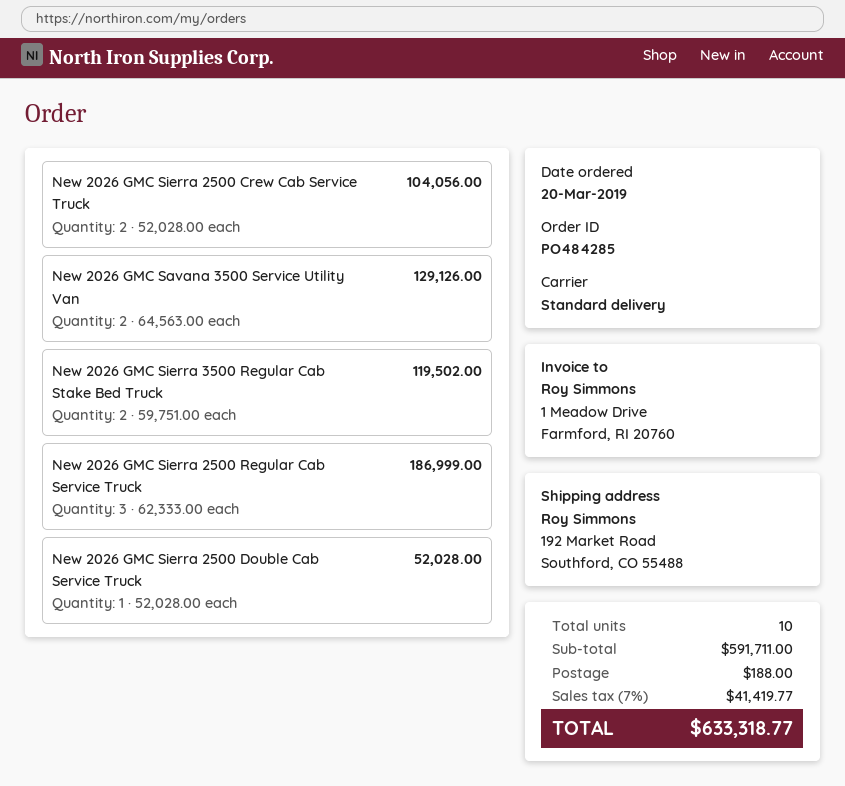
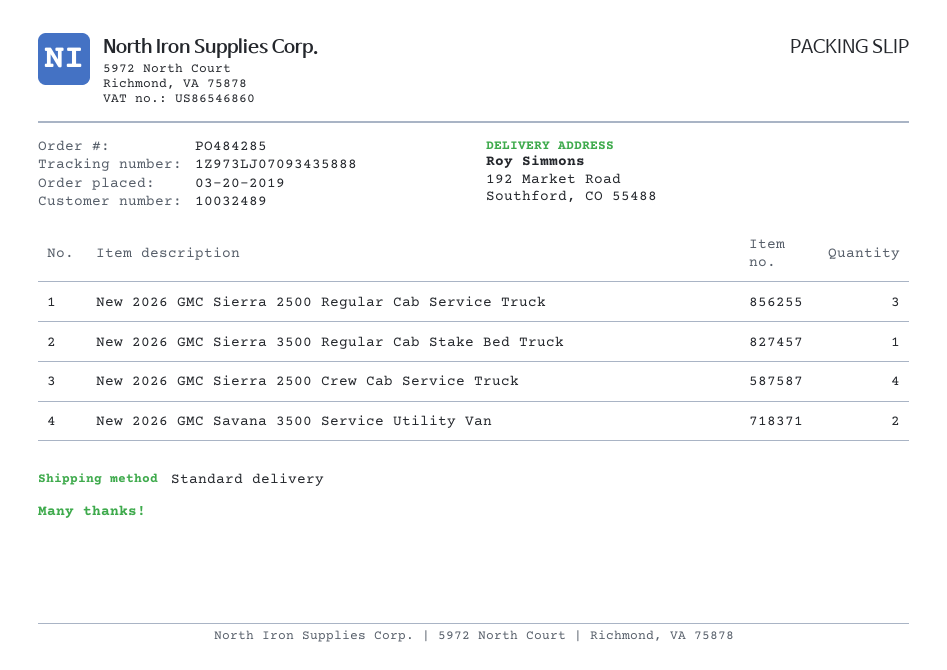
New 2026 GMC Sierra 2500 Crew Cab Service Truck: 2 -> 4
New 2026 GMC Sierra 3500 Regular Cab Stake Bed Truck: 2 -> 1
New 2026 GMC Sierra 2500 Double Cab Service Truck: 1 -> none

